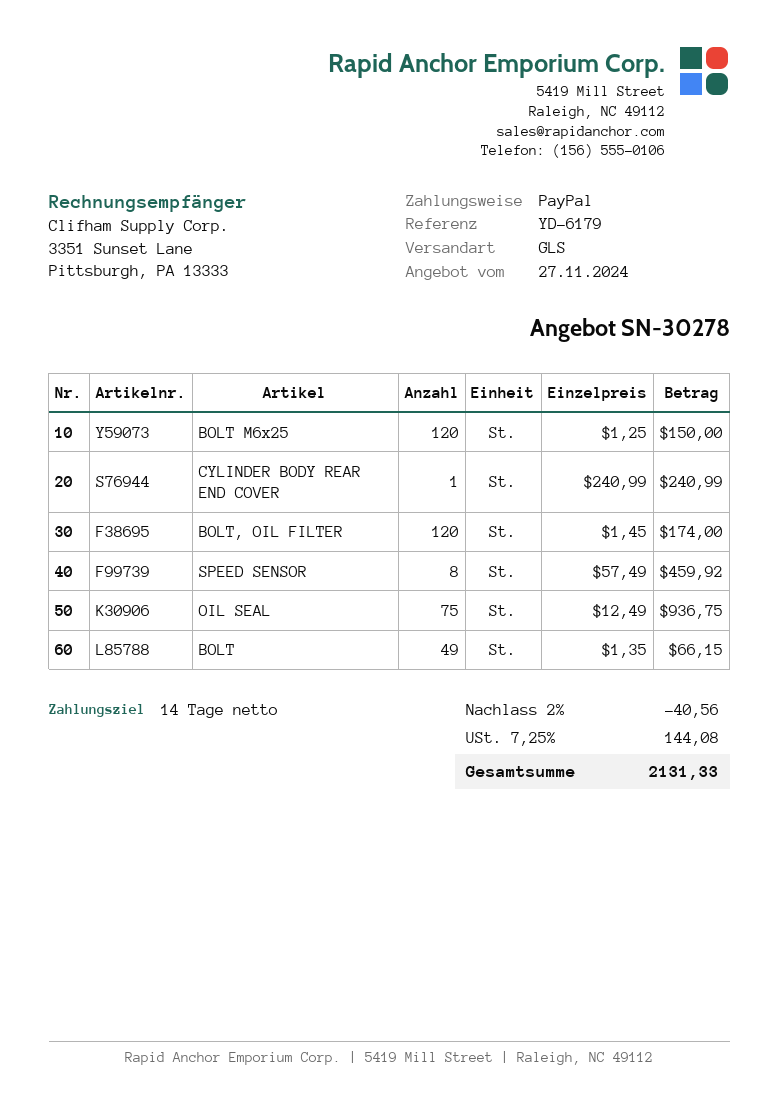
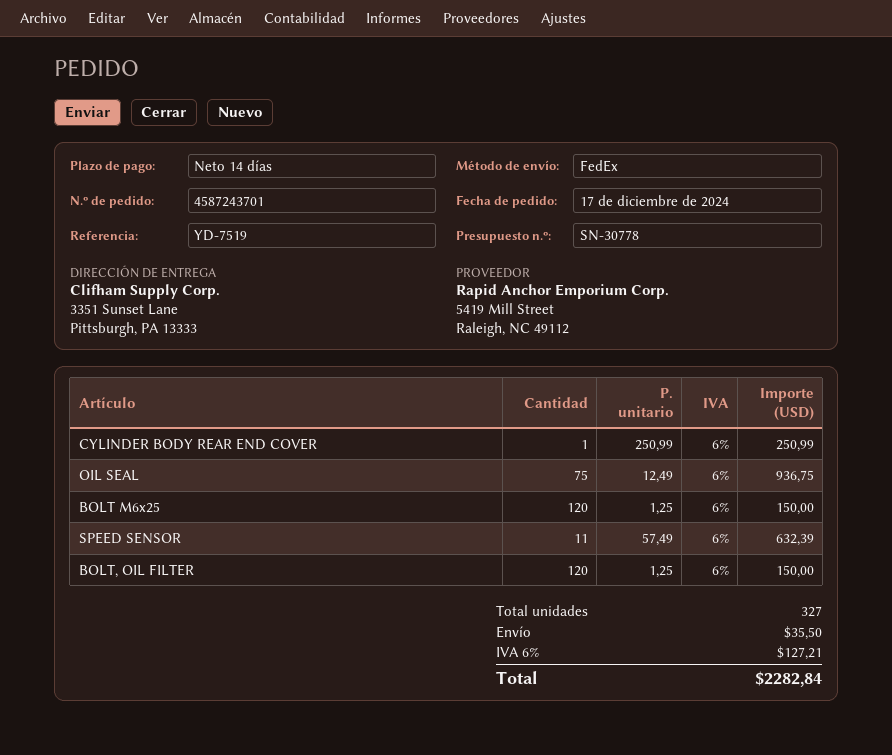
quote number: SN-30278 -> SN-30778
reference: YD-6179 -> YD-7519
shipping method: GLS -> FedEx
CYLINDER BODY REAR END COVER: 1 x 240.99 = 240.99 -> 1 x 250.99 = 250.99
BOLT, OIL FILTER: 120 x 1.45 = 174.00 -> 120 x 1.25 = 150.00
SPEED SENSOR: 8 x 57.49 = 459.92 -> 11 x 57.49 = 632.39
BOLT: 49 x 1.35 = 66.15 -> none
discount: 2% = 40.56 -> none
shipping: none -> 35.50
tax: 7.25% = 144.08 -> 6% = 127.21
total: 2131.33 -> 2282.84

